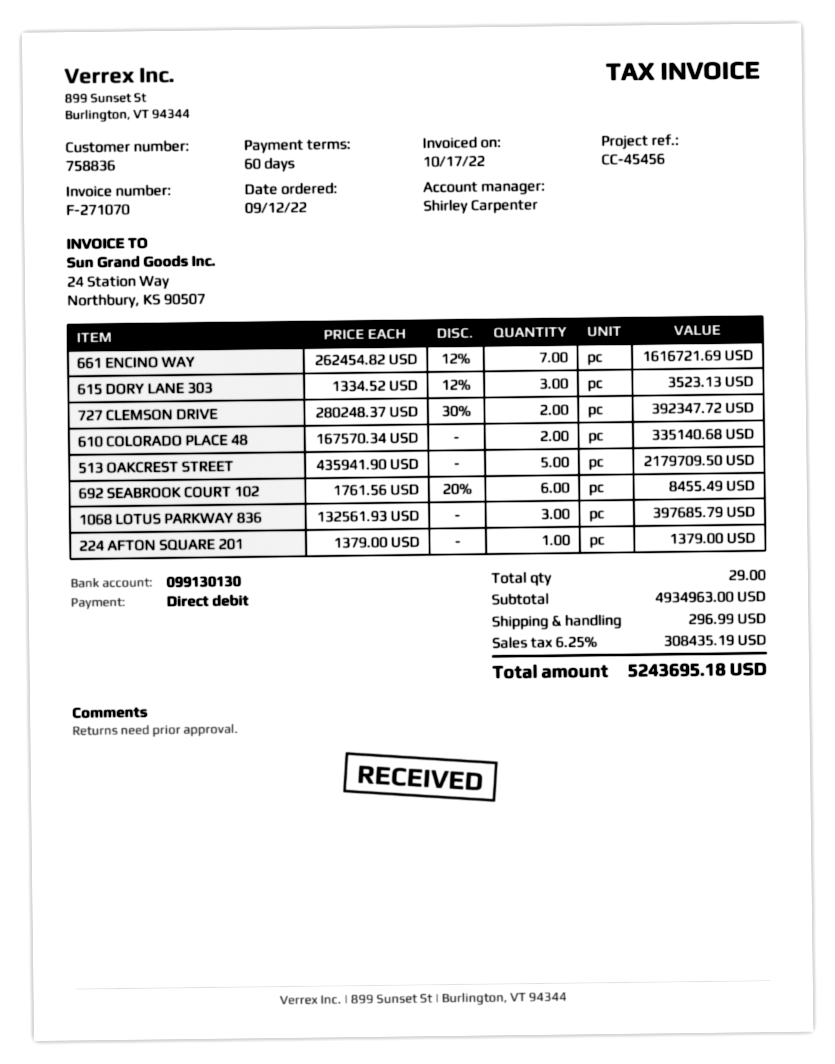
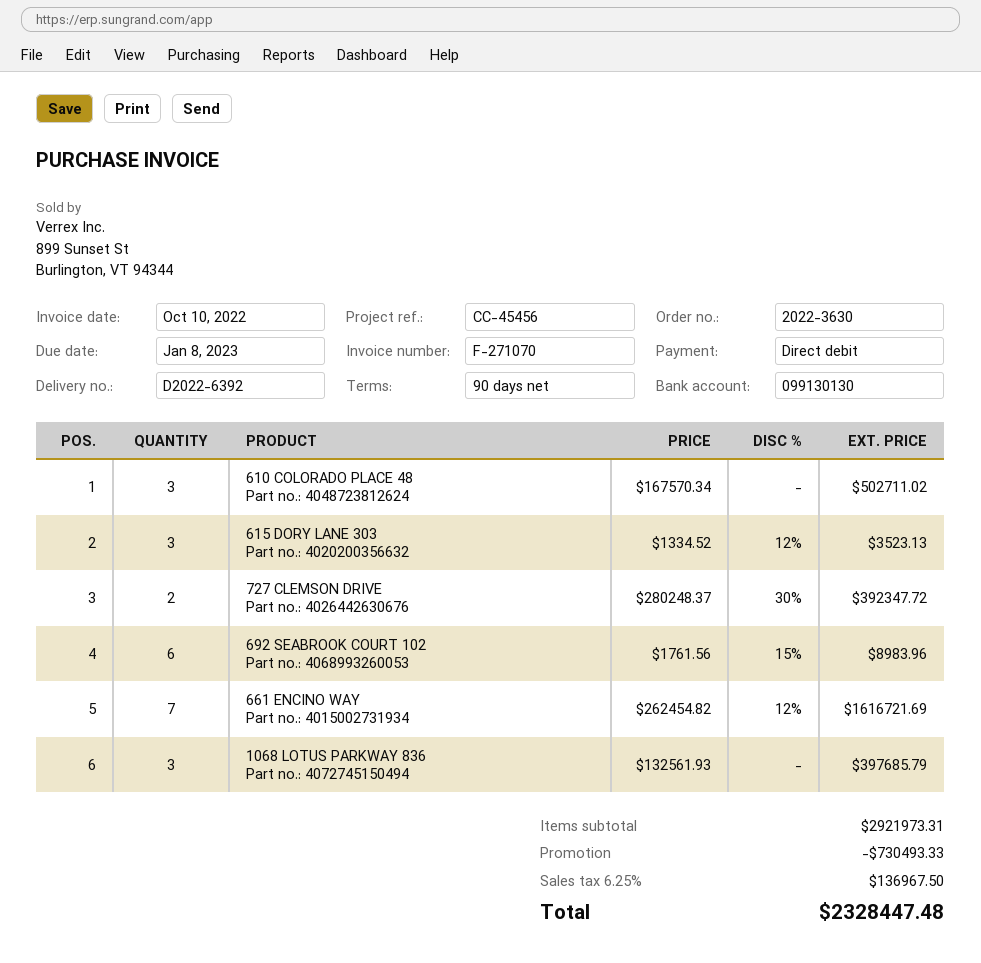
invoice date: 2022-10-17 -> 2022-10-10
payment terms: 60 days -> 90 days
610 COLORADO PLACE 48: 2 x 167570.34 = 335140.68 -> 3 x 167570.34 = 502711.02
513 OAKCREST STREET: 5 x 435941.90 = 2179709.50 -> none
692 SEABROOK COURT 102: 6 x 1761.56 - 20% = 8455.49 -> 6 x 1761.56 - 15% = 8983.96
224 AFTON SQUARE 201: 1 x 1379.00 = 1379.00 -> none
subtotal: 4934963.00 -> 2921973.31
discount: none -> 730493.33
shipping: 296.99 -> none
tax: 6.25% = 308435.19 -> 6.25% = 136967.50
total: 5243695.18 -> 2328447.48

